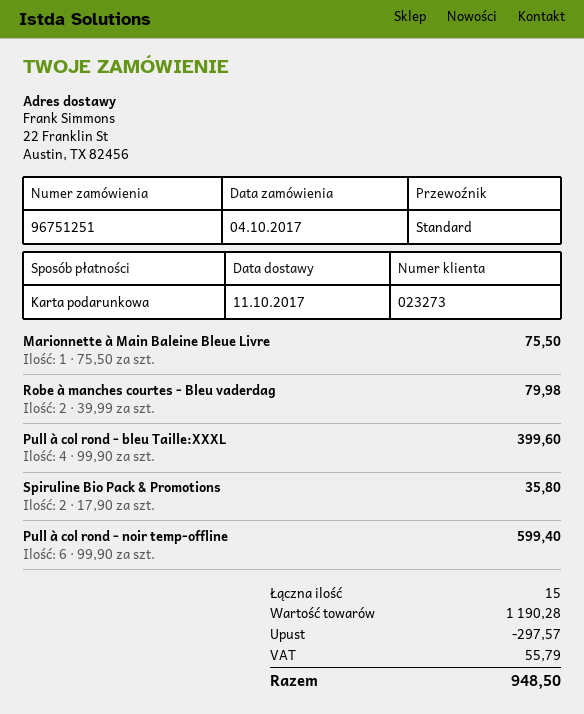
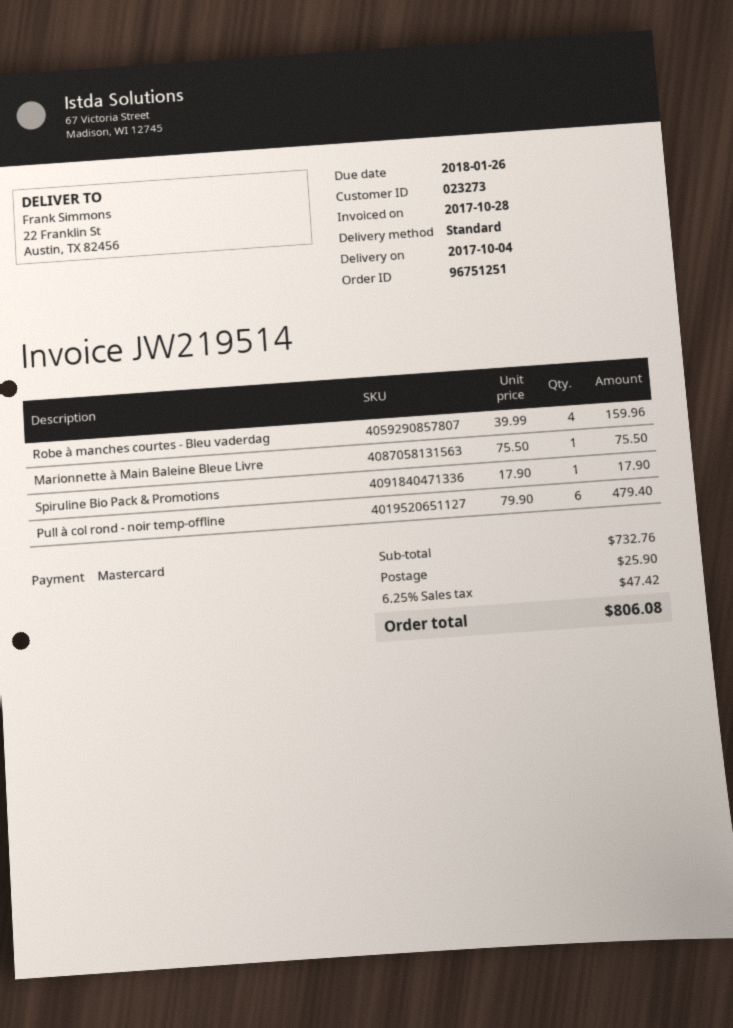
delivery date: 2017-10-11 -> 2017-10-04
payment method: gift card -> Mastercard
Robe à manches courtes - Bleu vaderdag: 2 x 39.99 = 79.98 -> 4 x 39.99 = 159.96
Pull à col rond - bleu Taille:XXXL: 4 x 99.90 = 399.60 -> none
Spiruline Bio Pack & Promotions: 2 x 17.90 = 35.80 -> 1 x 17.90 = 17.90
Pull à col rond - noir temp-offline: 6 x 99.90 = 599.40 -> 6 x 79.90 = 479.40
subtotal: 1190.28 -> 732.76
discount: 297.57 -> none
shipping: none -> 25.90
tax: 55.79 -> 47.42
total: 948.50 -> 806.08

